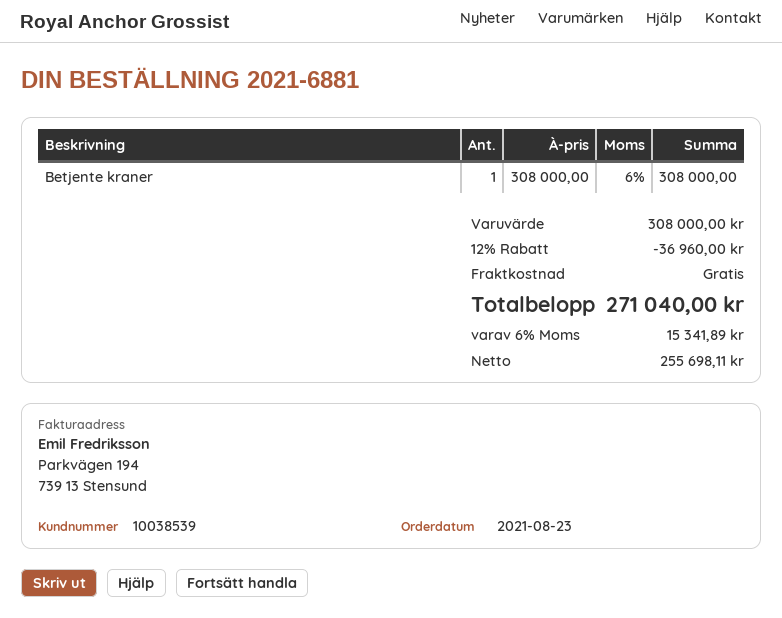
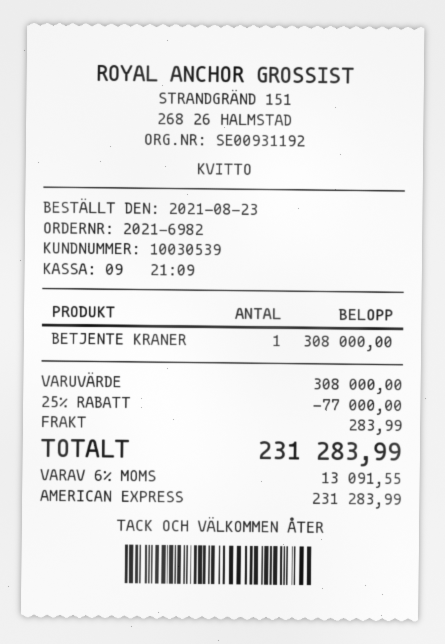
order number: 2021-6881 -> 2021-6982
customer number: 10038539 -> 10030539
discount: 12% = 36960.00 -> 25% = 77000.00
shipping: 0.00 -> 283.99
tax: 6% = 15341.89 -> 6% = 13091.55
total: 271040.00 -> 231283.99

